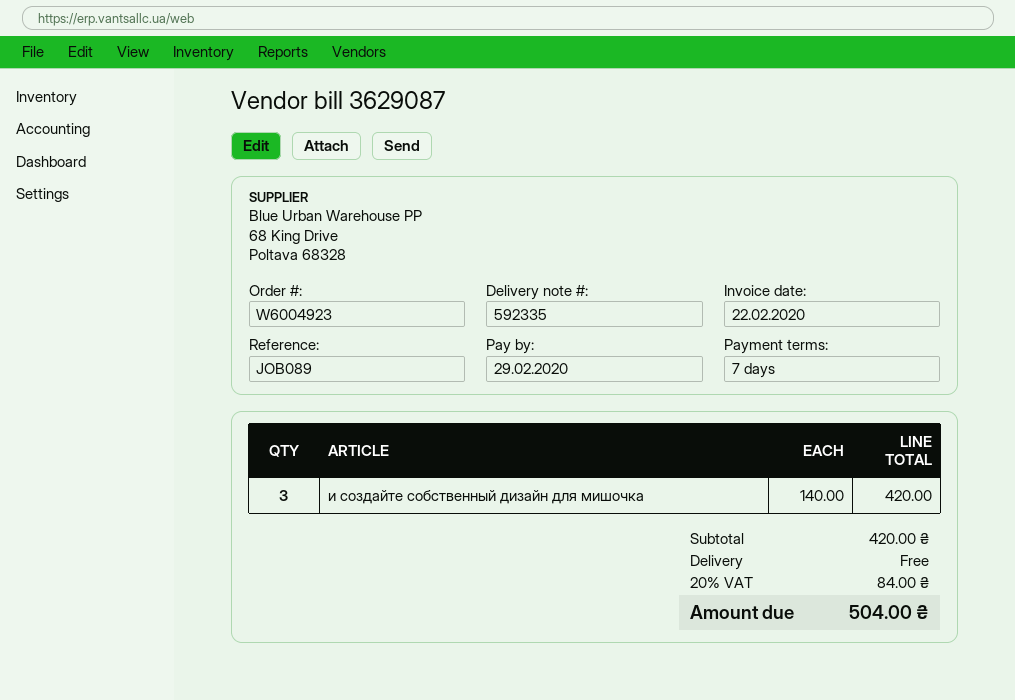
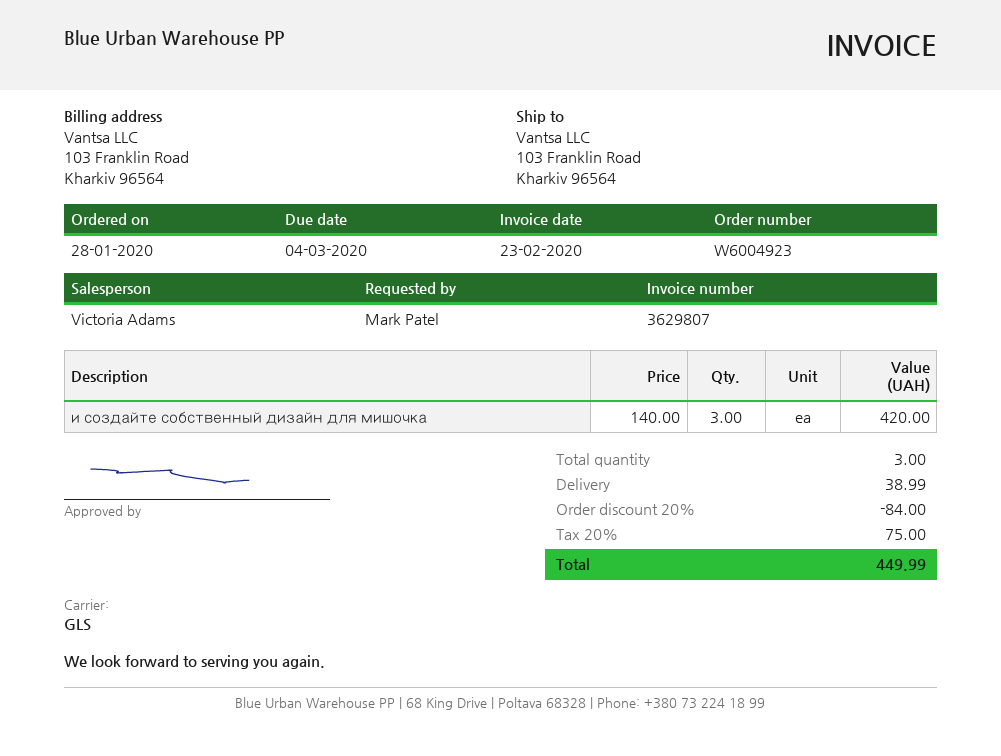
invoice number: 3629087 -> 3629807
invoice date: 2020-02-22 -> 2020-02-23
due date: 2020-02-29 -> 2020-03-04
discount: none -> 20% = 84.00
shipping: 0.00 -> 38.99
tax: 20% = 84.00 -> 20% = 75.00
total: 504.00 -> 449.99

